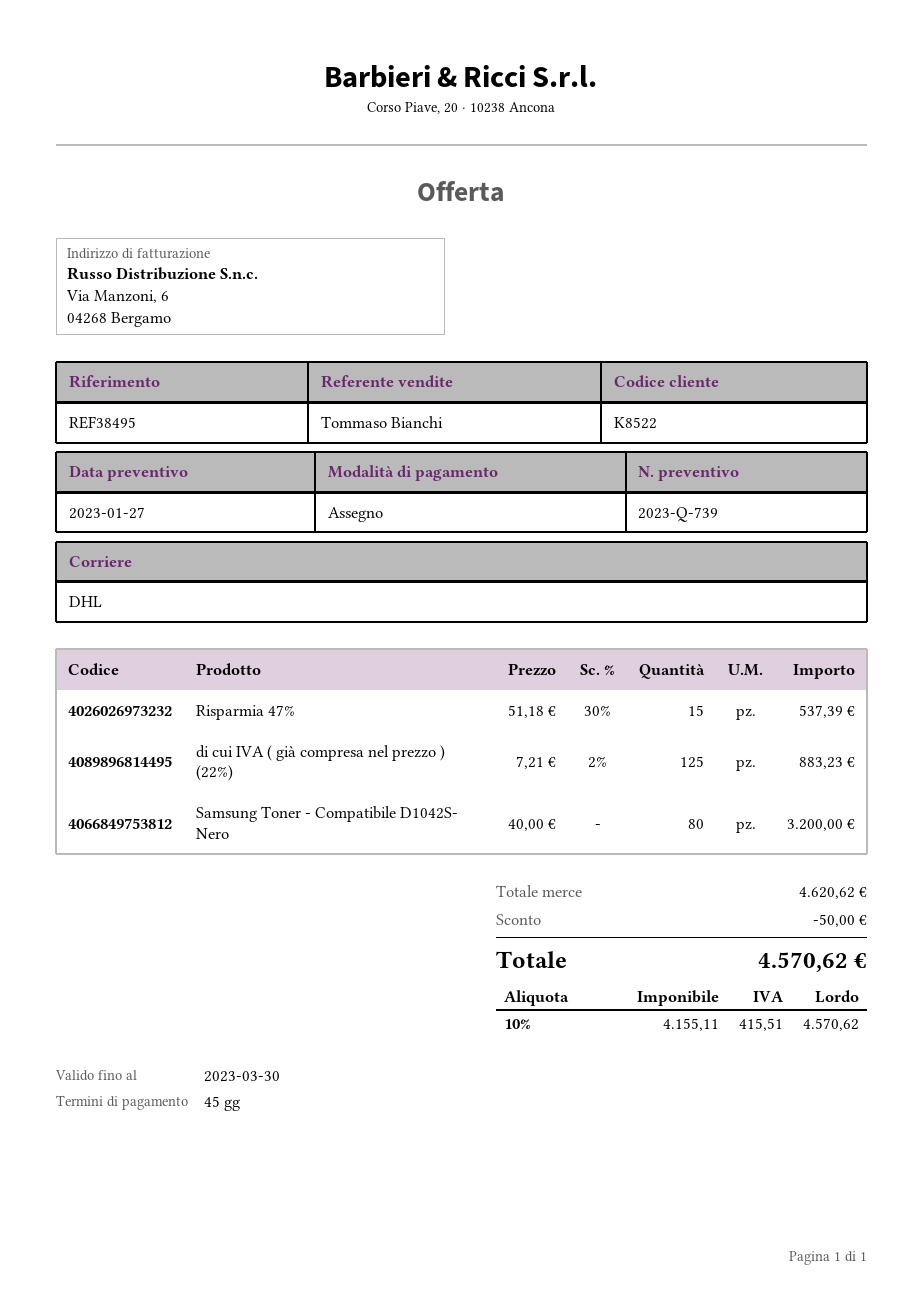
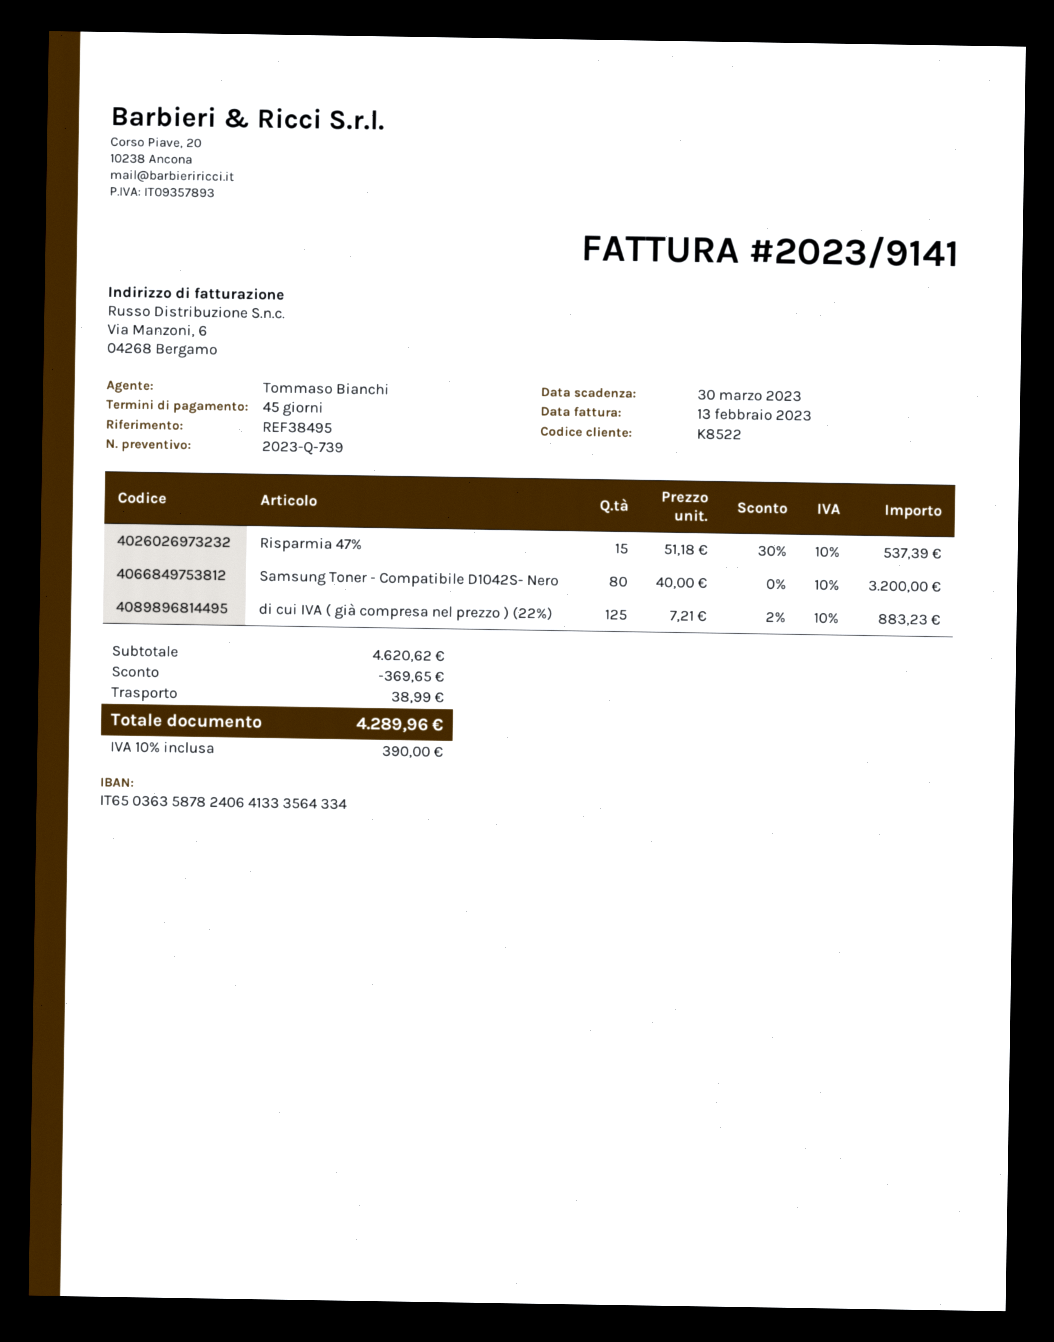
discount: 50.00 -> 369.65
shipping: none -> 38.99
tax: 10% = 415.51 -> 10% = 390.00
total: 4570.62 -> 4289.96

